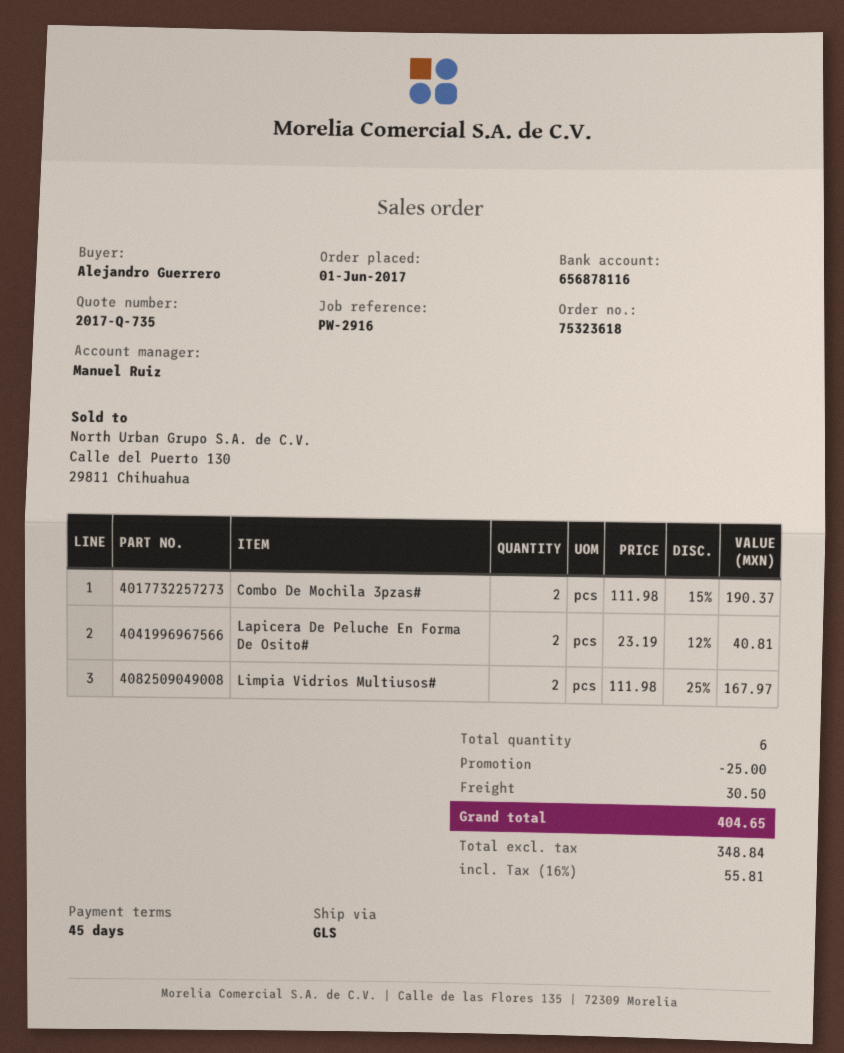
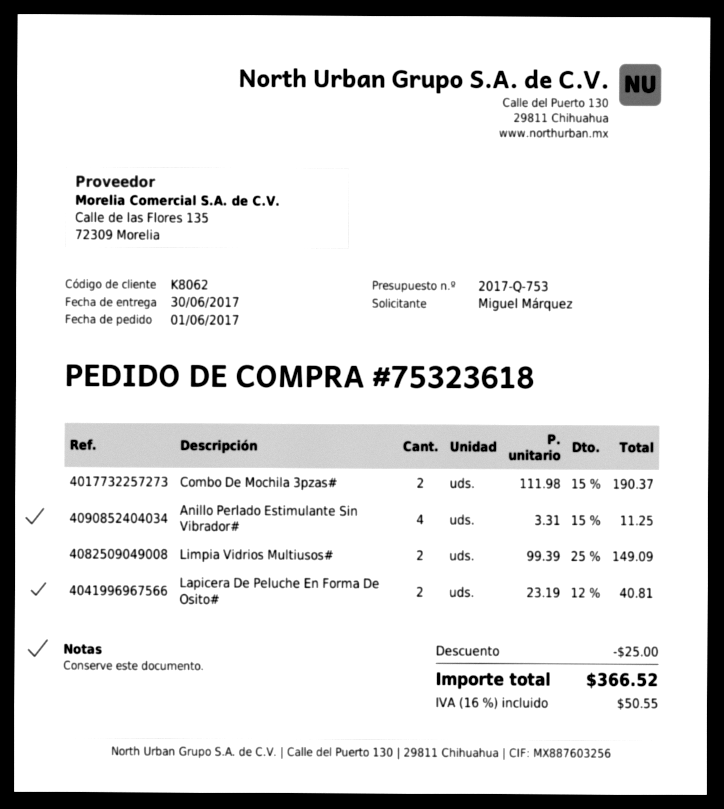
quote number: 2017-Q-735 -> 2017-Q-753
ordered by: Alejandro Guerrero -> Miguel Márquez
Limpia Vidrios Multiusos#: 2 x 111.98 - 25% = 167.97 -> 2 x 99.39 - 25% = 149.09
Anillo Perlado Estimulante Sin Vibrador#: none -> 4 x 3.31 - 15% = 11.25
shipping: 30.50 -> none
tax: 16% = 55.81 -> 16% = 50.55
total: 404.65 -> 366.52

